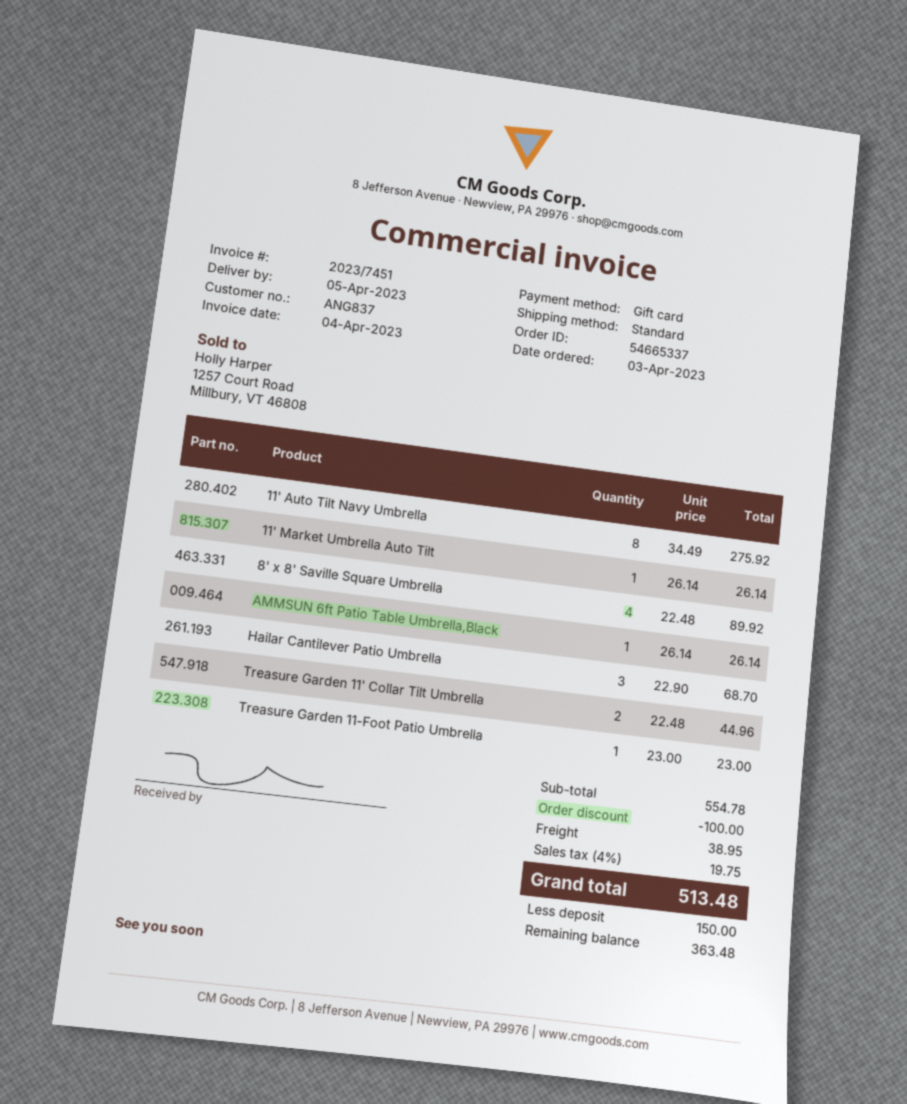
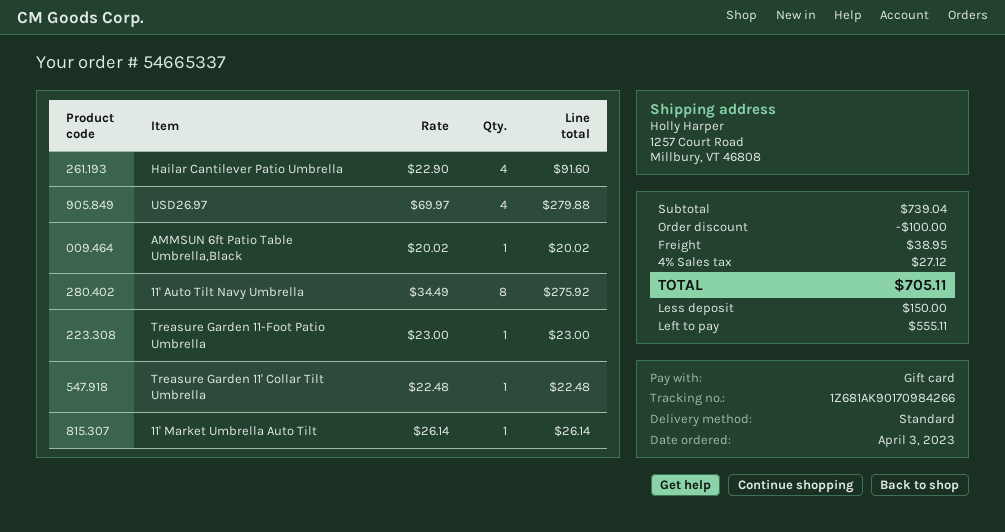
8' x 8' Saville Square Umbrella: 4 x 22.48 = 89.92 -> none
AMMSUN 6ft Patio Table Umbrella,Black: 1 x 26.14 = 26.14 -> 1 x 20.02 = 20.02
Hailar Cantilever Patio Umbrella: 3 x 22.90 = 68.70 -> 4 x 22.90 = 91.60
Treasure Garden 11' Collar Tilt Umbrella: 2 x 22.48 = 44.96 -> 1 x 22.48 = 22.48
USD26.97: none -> 4 x 69.97 = 279.88
subtotal: 554.78 -> 739.04
tax: 4% = 19.75 -> 4% = 27.12
total: 513.48 -> 705.11
balance: 363.48 -> 555.11

